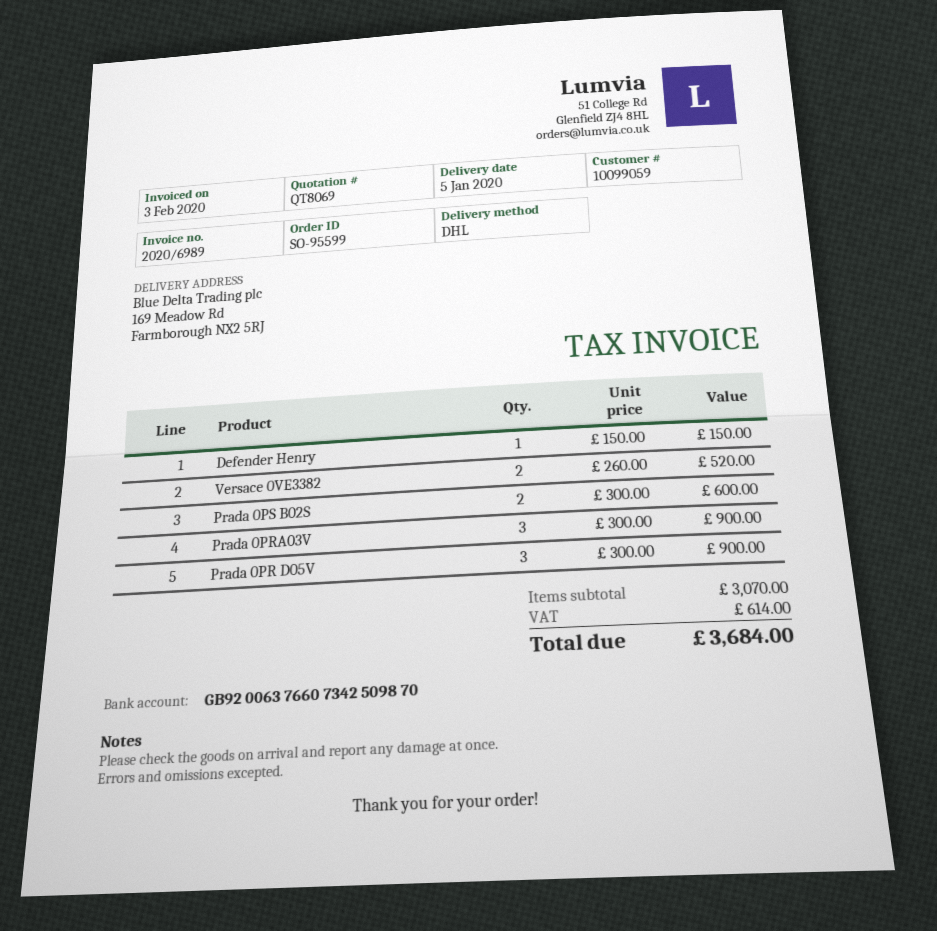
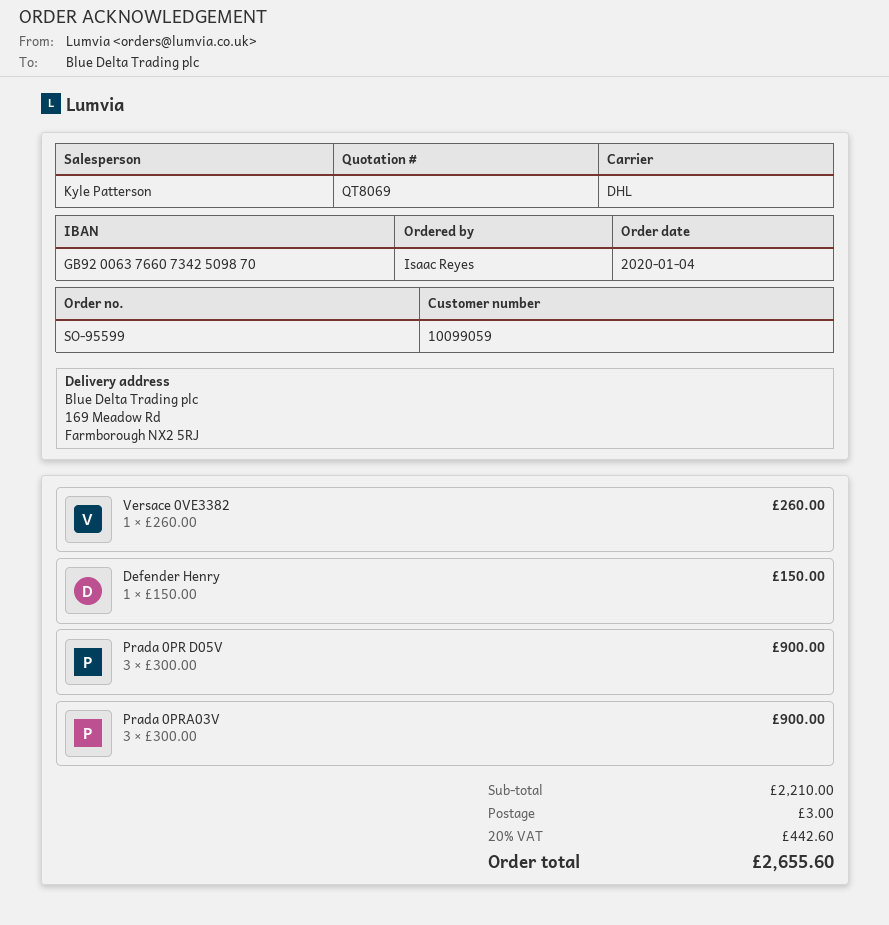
Versace 0VE3382: 2 x 260.00 = 520.00 -> 1 x 260.00 = 260.00
Prada 0PS B02S: 2 x 300.00 = 600.00 -> none
subtotal: 3070.00 -> 2210.00
shipping: none -> 3.00
tax: 614.00 -> 442.60
total: 3684.00 -> 2655.60

